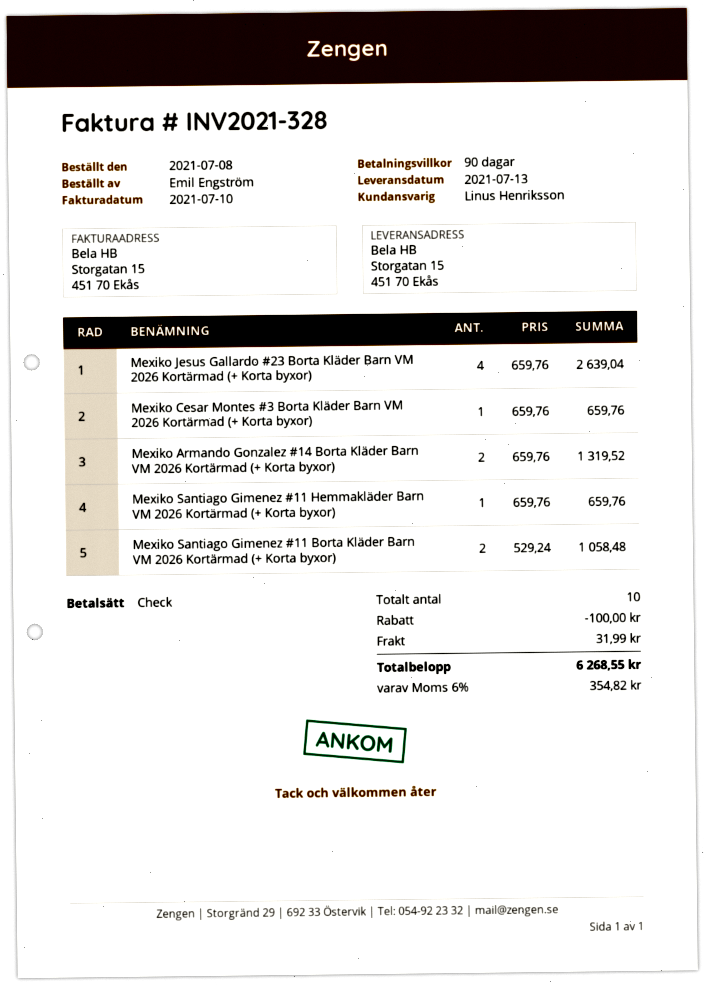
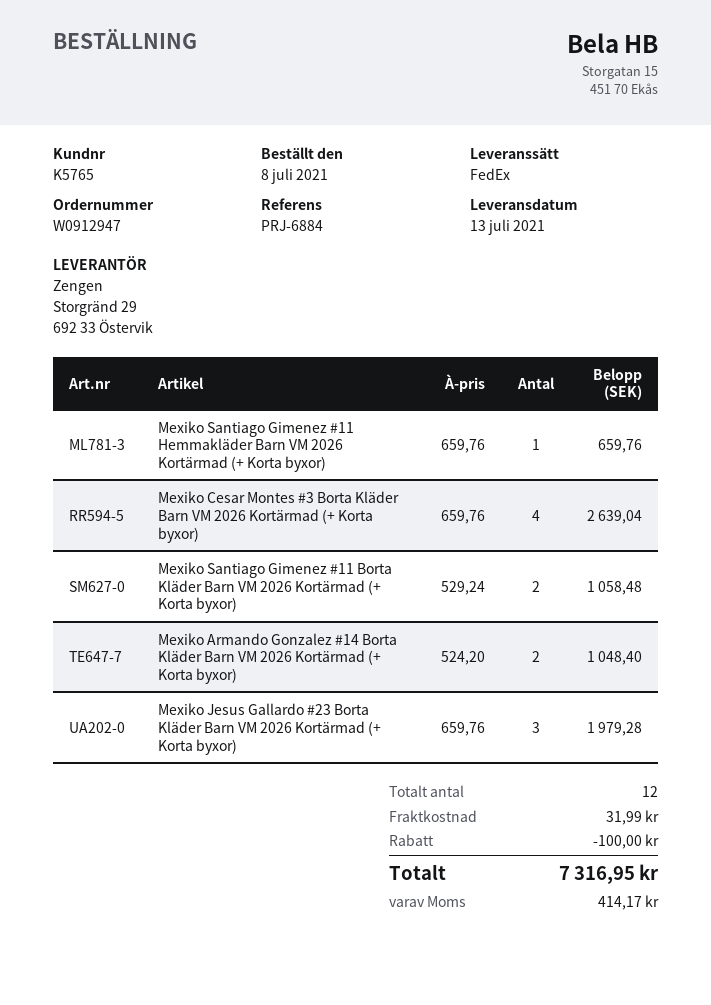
Mexiko Jesus Gallardo #23 Borta Kläder Barn VM 2026 Kortärmad (+ Korta byxor): 4 x 659.76 = 2639.04 -> 3 x 659.76 = 1979.28
Mexiko Cesar Montes #3 Borta Kläder Barn VM 2026 Kortärmad (+ Korta byxor): 1 x 659.76 = 659.76 -> 4 x 659.76 = 2639.04
Mexiko Armando Gonzalez #14 Borta Kläder Barn VM 2026 Kortärmad (+ Korta byxor): 2 x 659.76 = 1319.52 -> 2 x 524.20 = 1048.40
total quantity: 10 -> 12
tax: 354.82 -> 414.17
total: 6268.55 -> 7316.95

